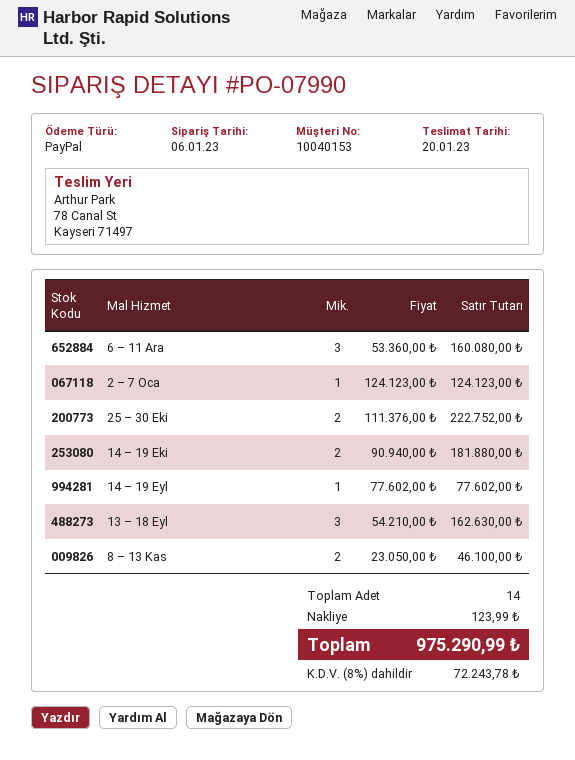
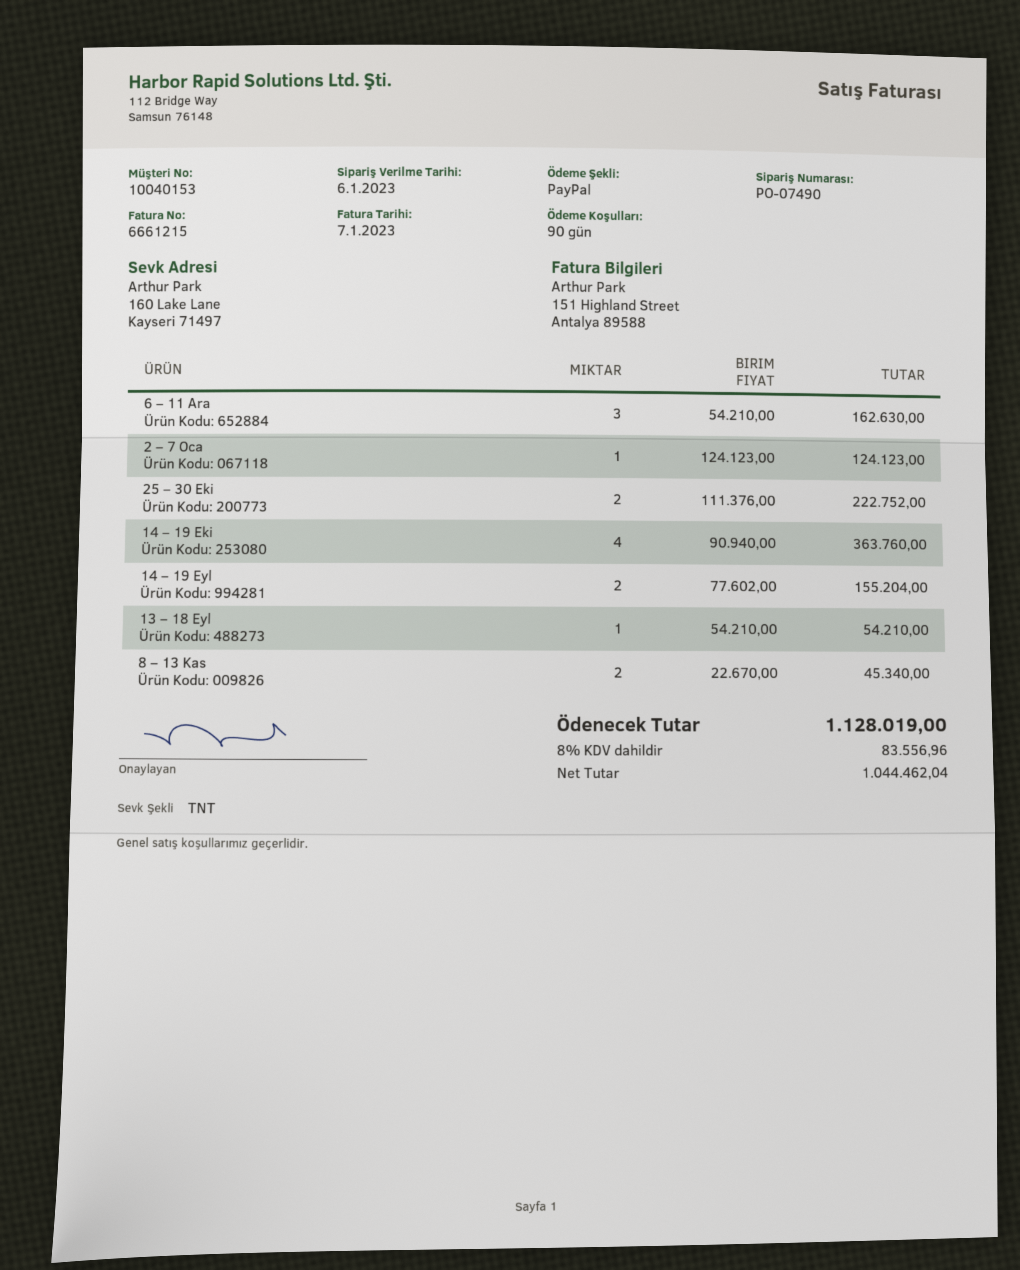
order number: PO-07990 -> PO-07490
ship to: 78 Canal St, Kayseri 71497 -> 160 Lake Lane, Kayseri 71497
6 – 11 Ara: 3 x 53360.00 = 160080.00 -> 3 x 54210.00 = 162630.00
14 – 19 Eki: 2 x 90940.00 = 181880.00 -> 4 x 90940.00 = 363760.00
14 – 19 Eyl: 1 x 77602.00 = 77602.00 -> 2 x 77602.00 = 155204.00
13 – 18 Eyl: 3 x 54210.00 = 162630.00 -> 1 x 54210.00 = 54210.00
8 – 13 Kas: 2 x 23050.00 = 46100.00 -> 2 x 22670.00 = 45340.00
shipping: 123.99 -> none
tax: 8% = 72243.78 -> 8% = 83556.96
total: 975290.99 -> 1128019.00

